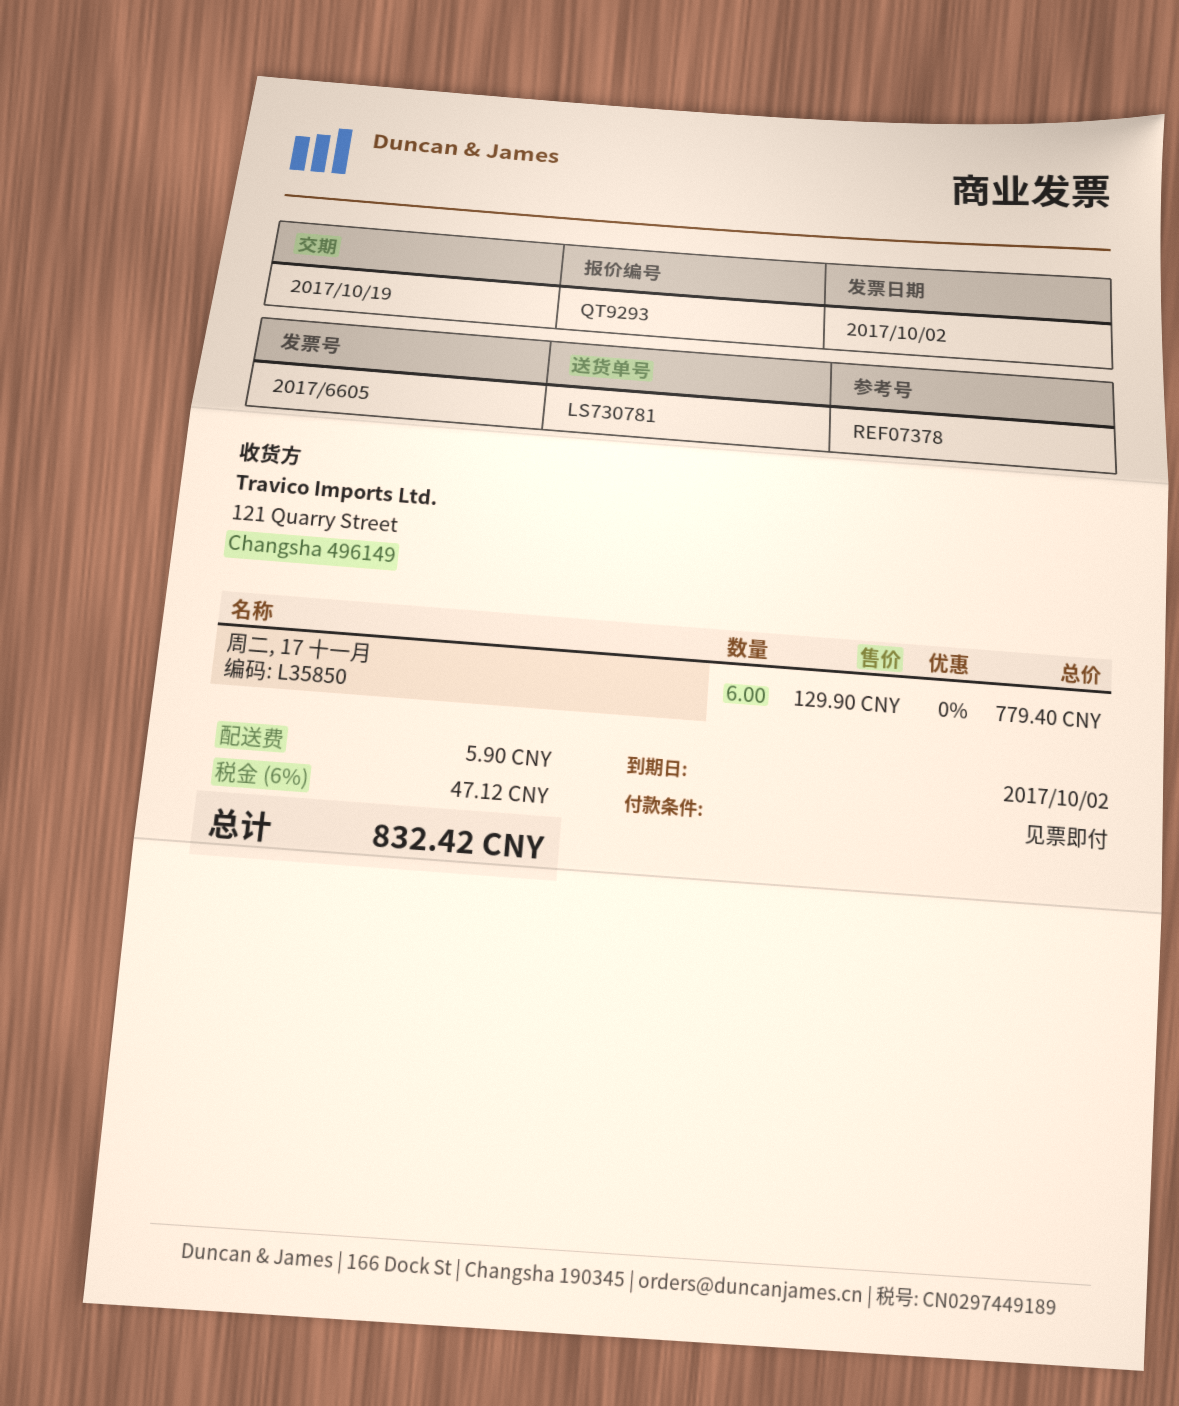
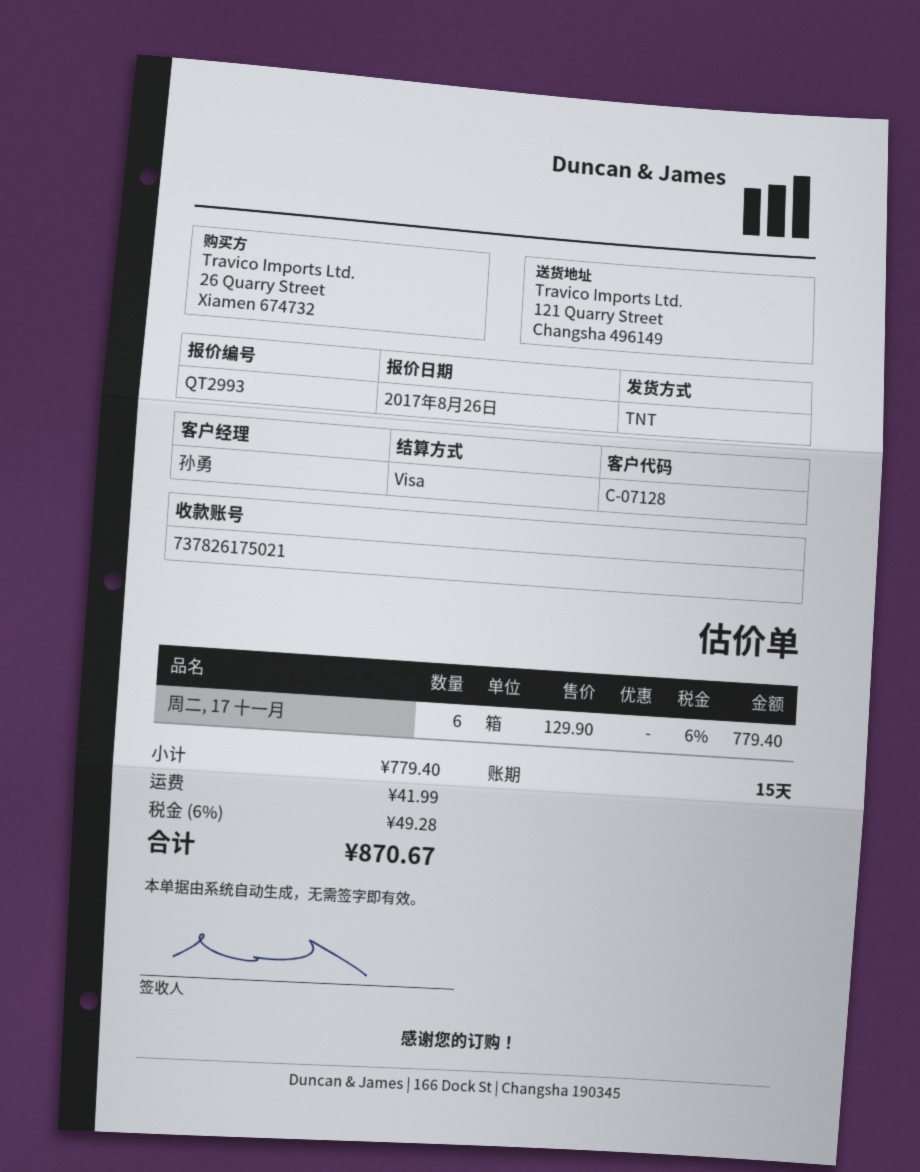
quote number: QT9293 -> QT2993
payment terms: on receipt -> 15 days
shipping: 5.90 -> 41.99
tax: 6% = 47.12 -> 6% = 49.28
total: 832.42 -> 870.67

